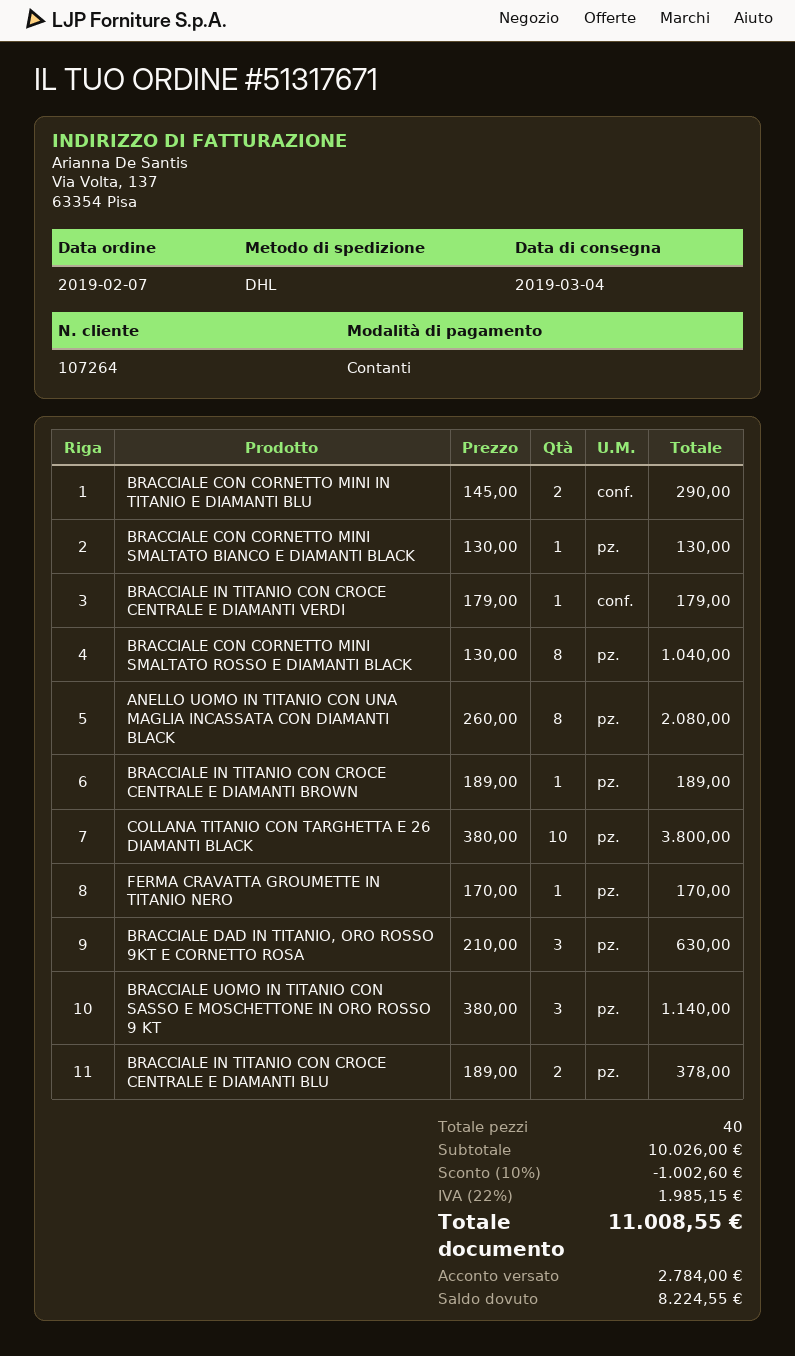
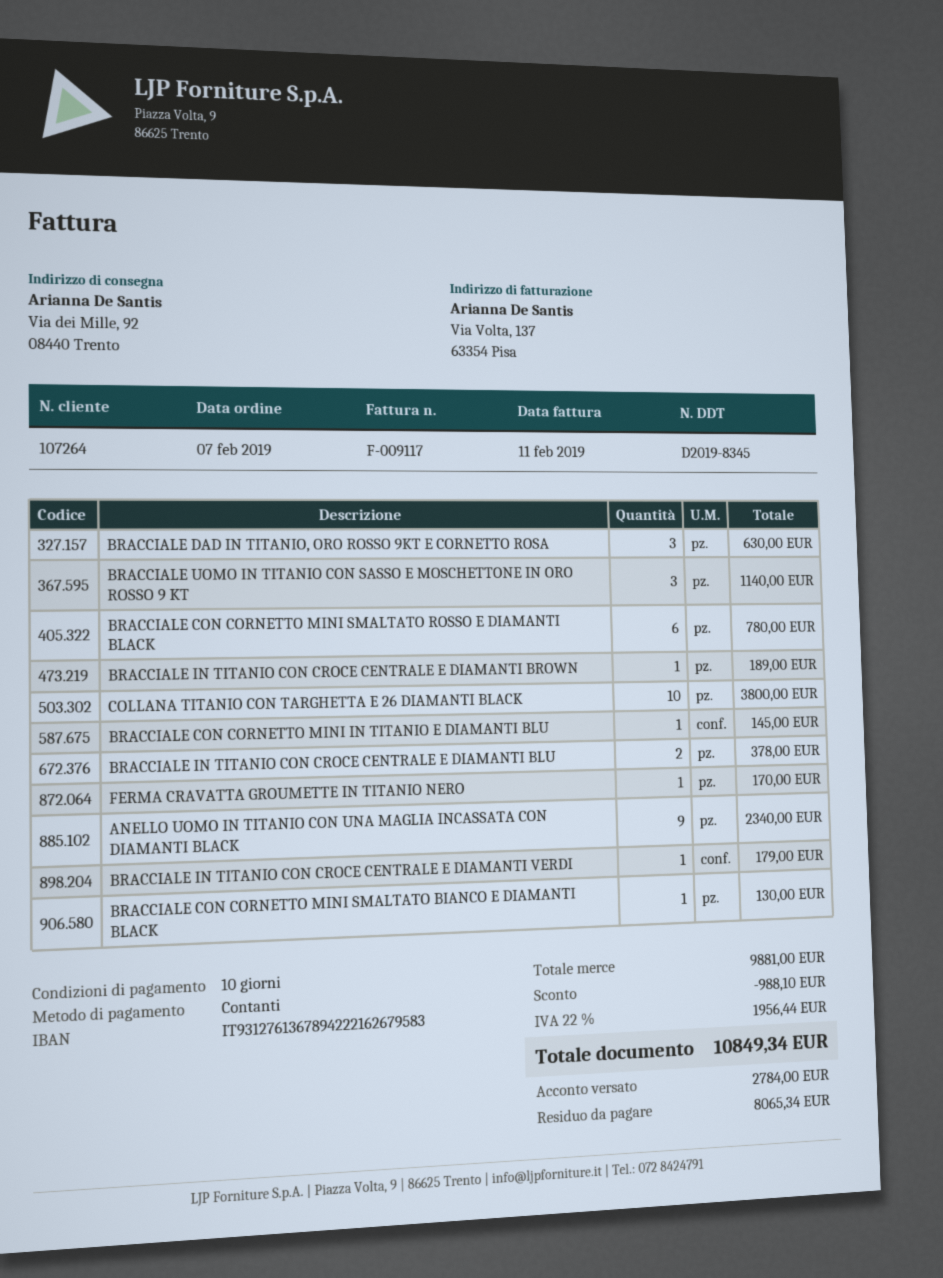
BRACCIALE CON CORNETTO MINI IN TITANIO E DIAMANTI BLU: 2 for 290.00 -> 1 for 145.00
BRACCIALE CON CORNETTO MINI SMALTATO ROSSO E DIAMANTI BLACK: 8 for 1040.00 -> 6 for 780.00
ANELLO UOMO IN TITANIO CON UNA MAGLIA INCASSATA CON DIAMANTI BLACK: 8 for 2080.00 -> 9 for 2340.00
subtotal: 10026.00 -> 9881.00
discount: 1002.60 -> 988.10
tax: 22% = 1985.15 -> 22% = 1956.44
total: 11008.55 -> 10849.34
balance: 8224.55 -> 8065.34

